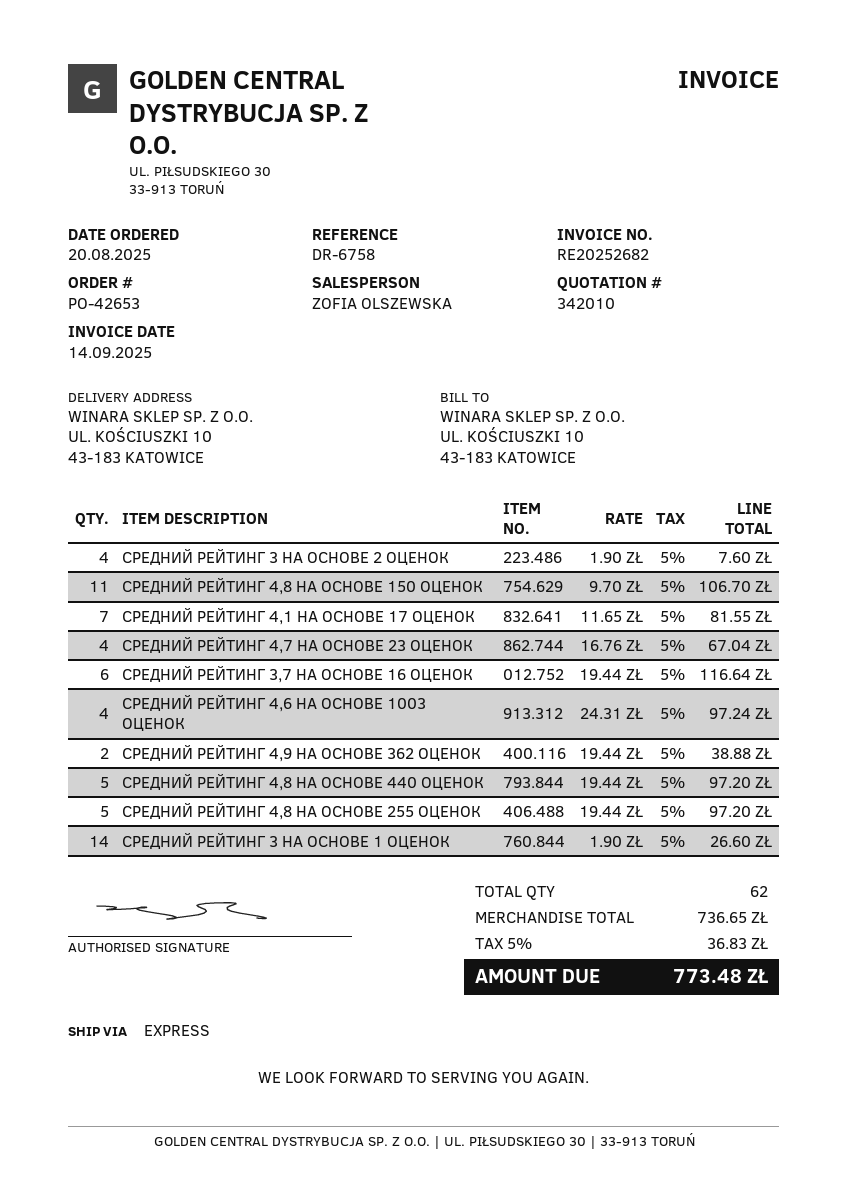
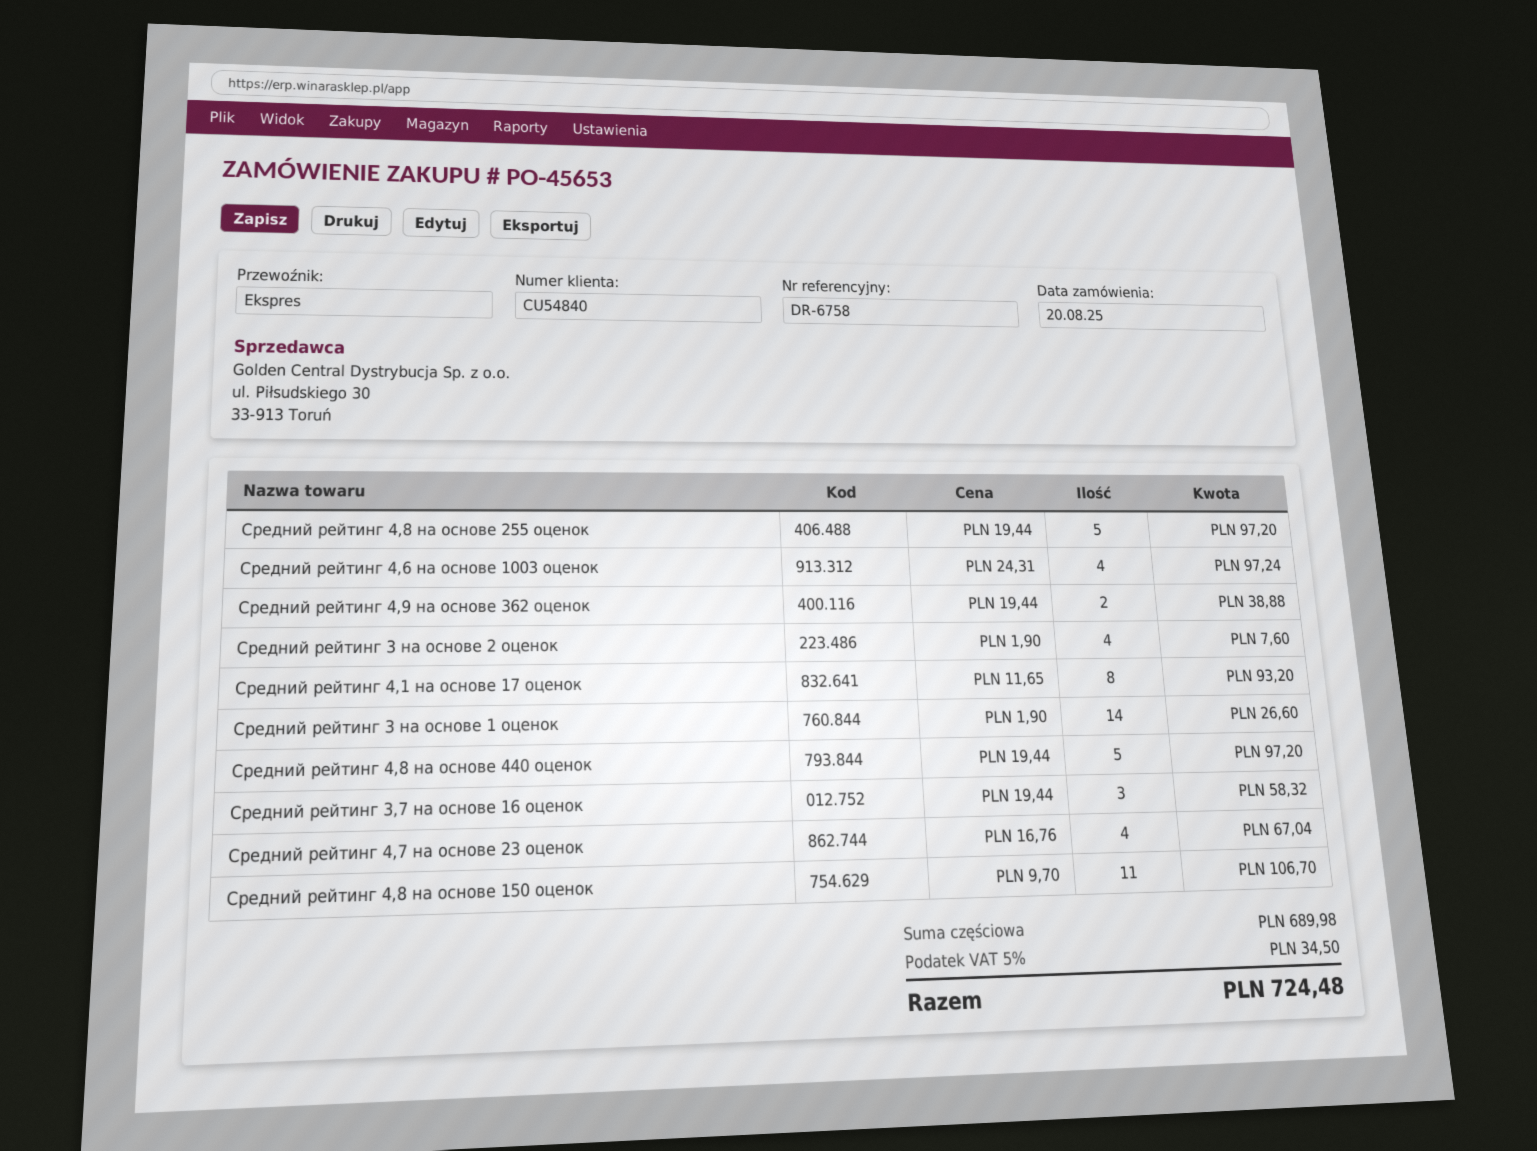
order number: PO-42653 -> PO-45653
СРЕДНИЙ РЕЙТИНГ 4,1 НА ОСНОВЕ 17 ОЦЕНОК: 7 x 11.65 = 81.55 -> 8 x 11.65 = 93.20
СРЕДНИЙ РЕЙТИНГ 3,7 НА ОСНОВЕ 16 ОЦЕНОК: 6 x 19.44 = 116.64 -> 3 x 19.44 = 58.32
subtotal: 736.65 -> 689.98
tax: 5% = 36.83 -> 5% = 34.50
total: 773.48 -> 724.48

